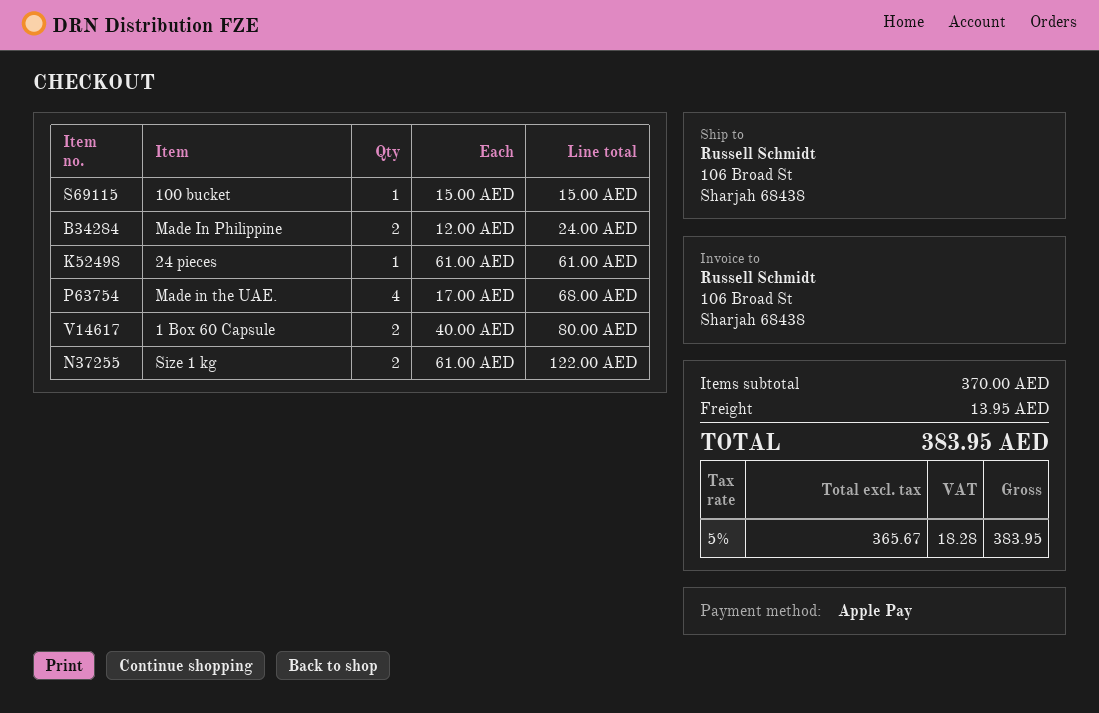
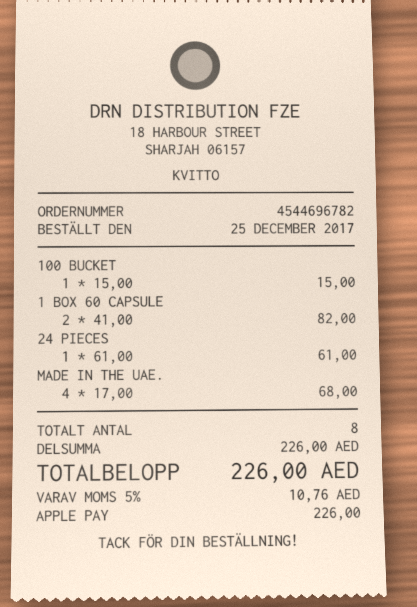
Made In Philippine: 2 x 12.00 = 24.00 -> none
1 Box 60 Capsule: 2 x 40.00 = 80.00 -> 2 x 41.00 = 82.00
Size 1 kg: 2 x 61.00 = 122.00 -> none
subtotal: 370.00 -> 226.00
shipping: 13.95 -> none
tax: 5% = 18.28 -> 5% = 10.76
total: 383.95 -> 226.00

